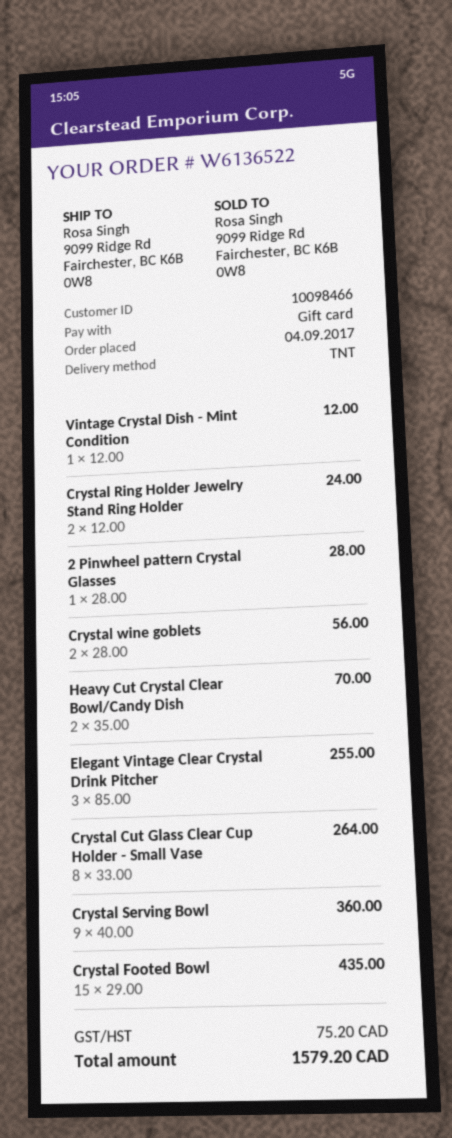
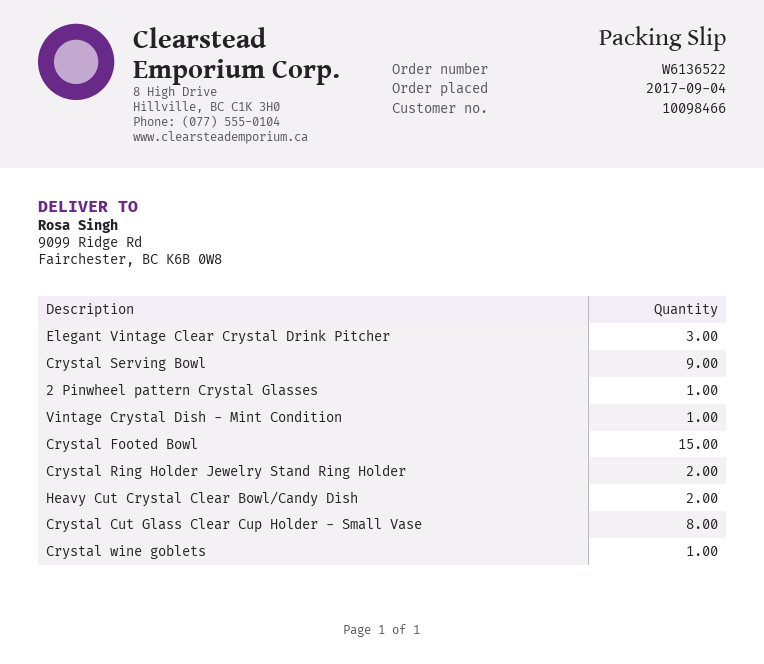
Crystal wine goblets: 2 -> 1

